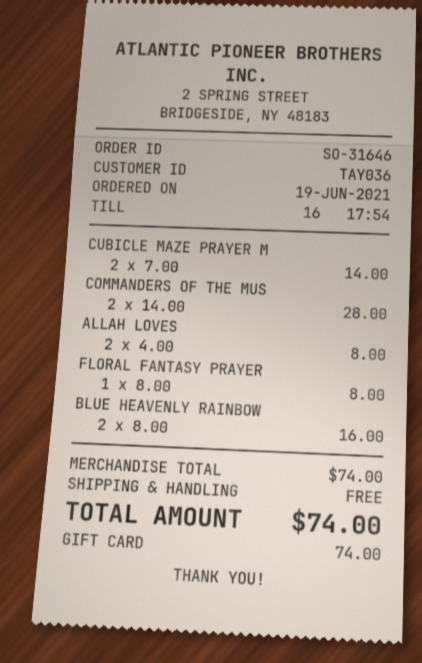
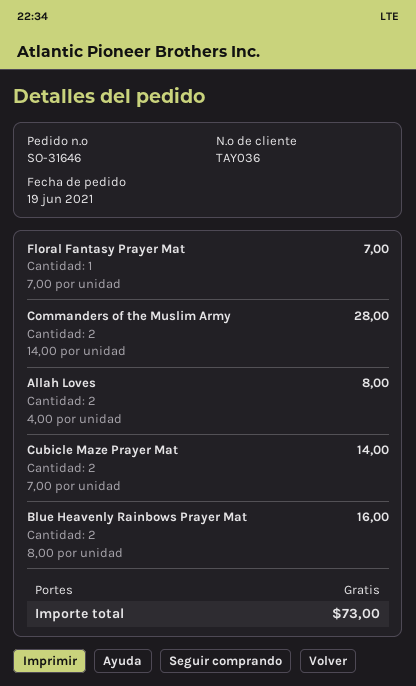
FLORAL FANTASY PRAYER: 1 x 8.00 = 8.00 -> 1 x 7.00 = 7.00
total: 74.00 -> 73.00

